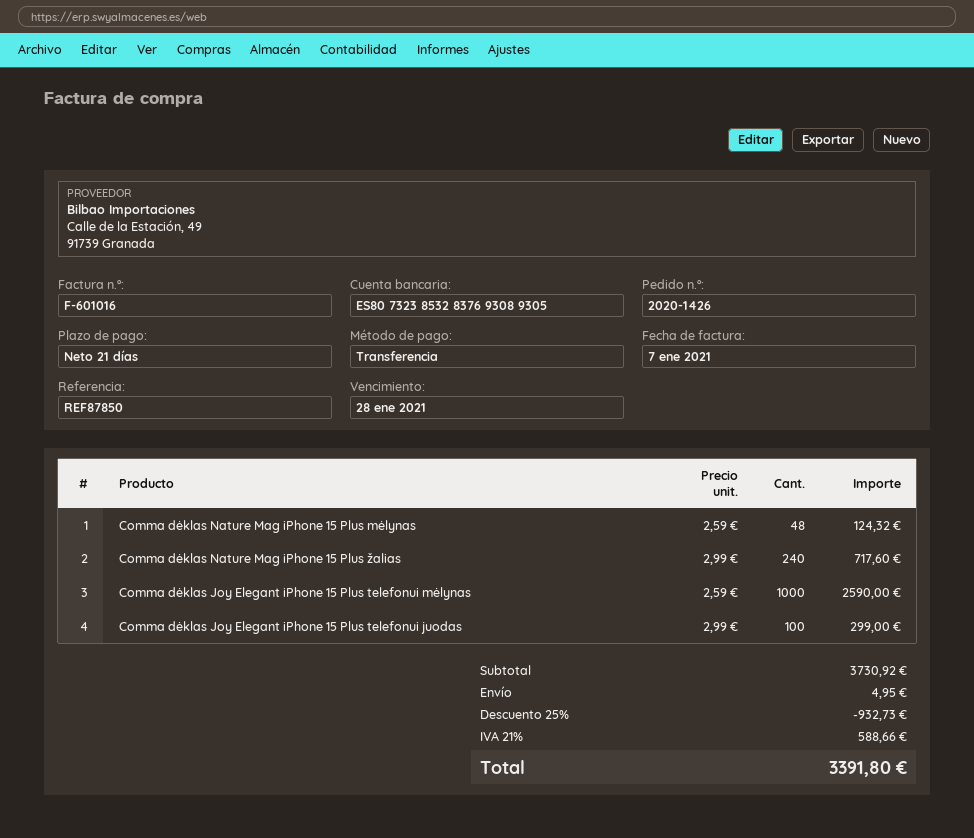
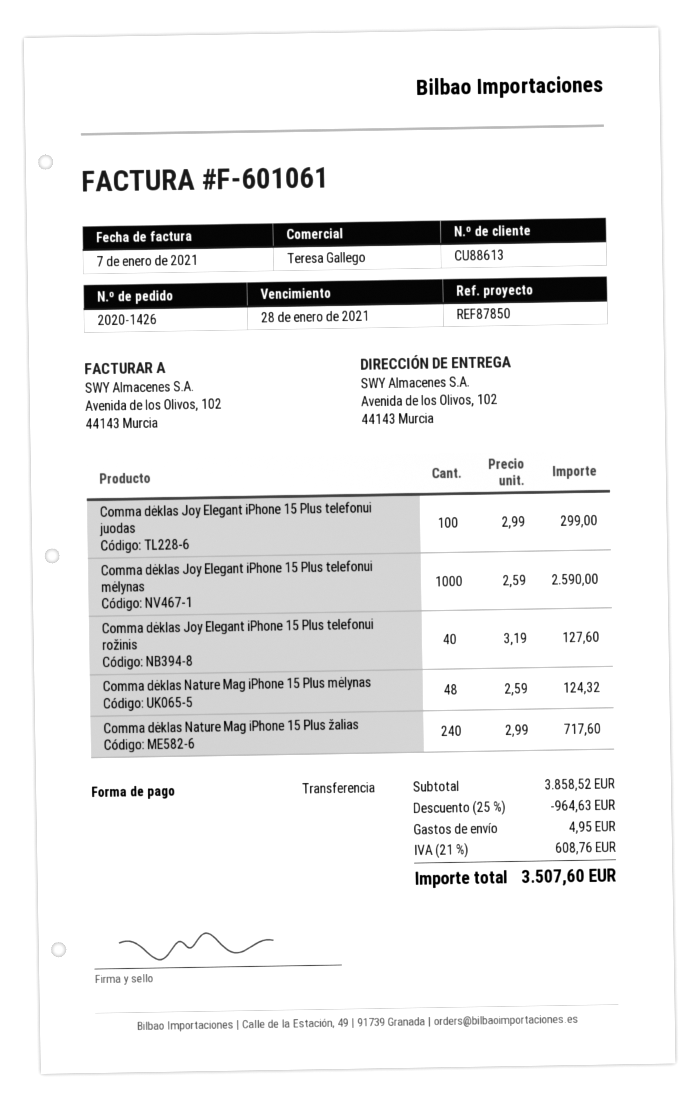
invoice number: F-601016 -> F-601061
Comma dėklas Joy Elegant iPhone 15 Plus telefonui rožinis: none -> 40 x 3.19 = 127.60
subtotal: 3730.92 -> 3858.52
discount: 25% = 932.73 -> 25% = 964.63
tax: 21% = 588.66 -> 21% = 608.76
total: 3391.80 -> 3507.60

